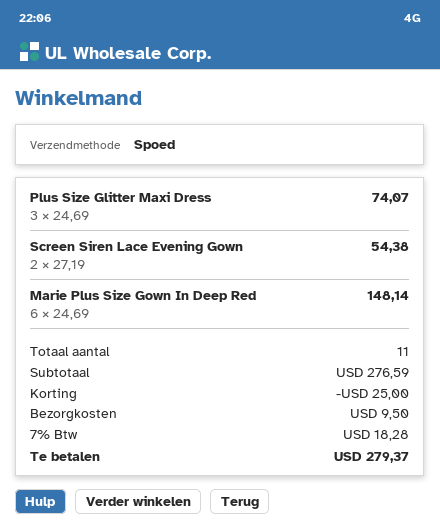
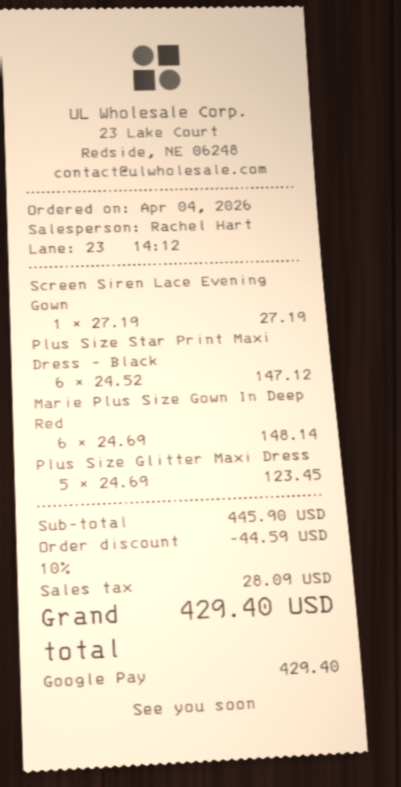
Plus Size Glitter Maxi Dress: 3 x 24.69 = 74.07 -> 5 x 24.69 = 123.45
Screen Siren Lace Evening Gown: 2 x 27.19 = 54.38 -> 1 x 27.19 = 27.19
Plus Size Star Print Maxi Dress - Black: none -> 6 x 24.52 = 147.12
subtotal: 276.59 -> 445.90
discount: 25.00 -> 44.59
shipping: 9.50 -> none
tax: 18.28 -> 28.09
total: 279.37 -> 429.40

